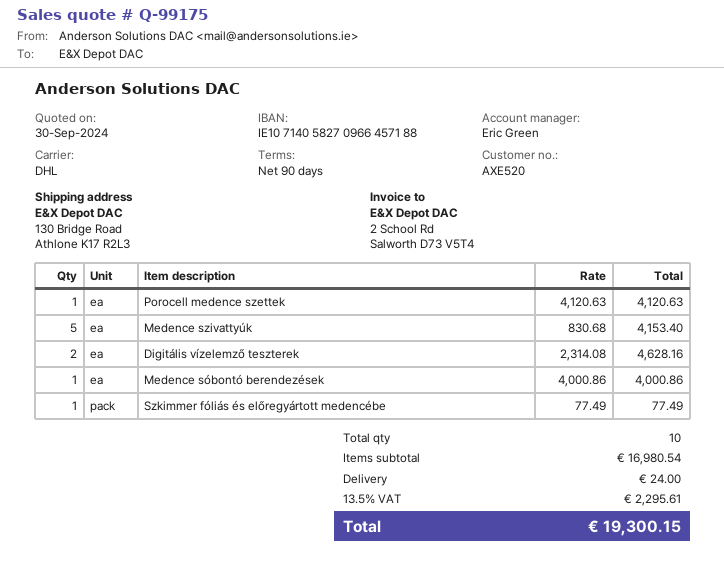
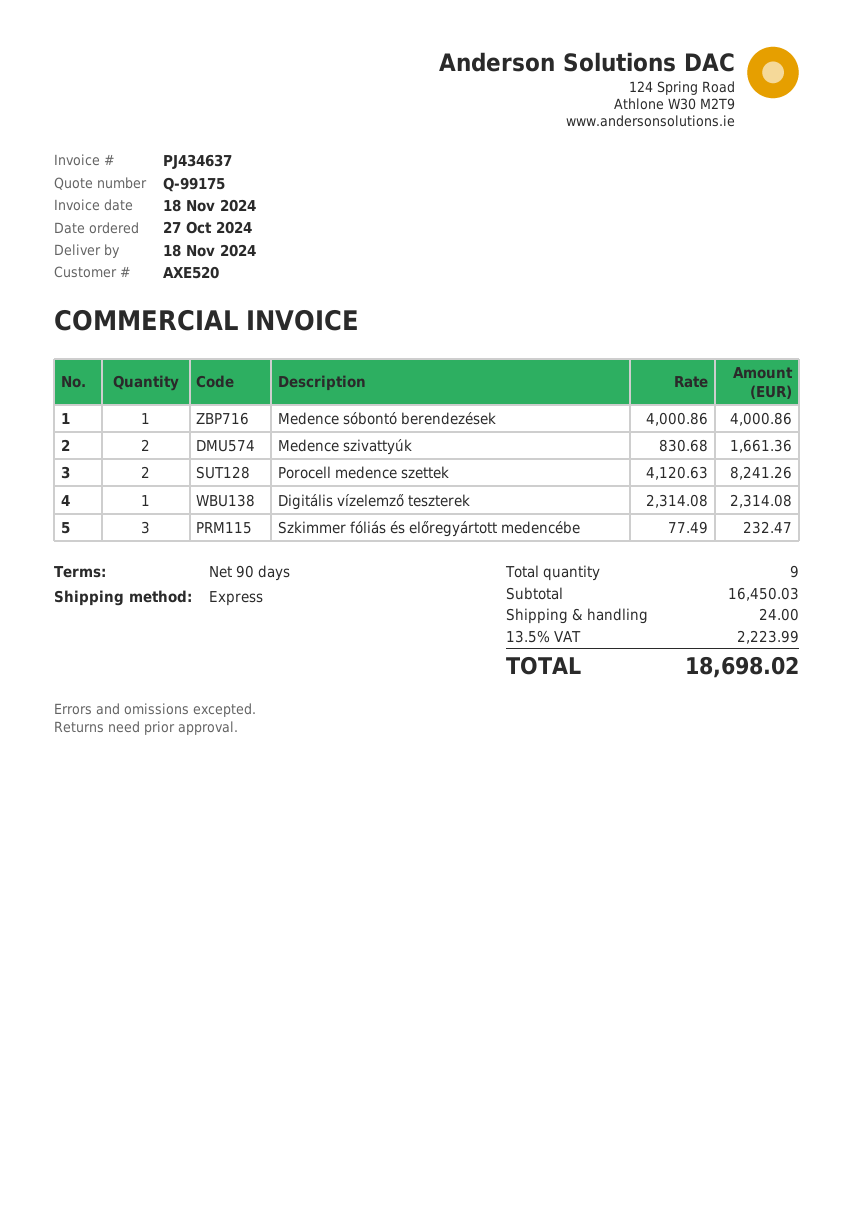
shipping method: DHL -> express
Porocell medence szettek: 1 x 4120.63 = 4120.63 -> 2 x 4120.63 = 8241.26
Medence szivattyúk: 5 x 830.68 = 4153.40 -> 2 x 830.68 = 1661.36
Digitális vízelemző teszterek: 2 x 2314.08 = 4628.16 -> 1 x 2314.08 = 2314.08
Szkimmer fóliás és előregyártott medencébe: 1 x 77.49 = 77.49 -> 3 x 77.49 = 232.47
total quantity: 10 -> 9
subtotal: 16980.54 -> 16450.03
tax: 13.5% = 2295.61 -> 13.5% = 2223.99
total: 19300.15 -> 18698.02

